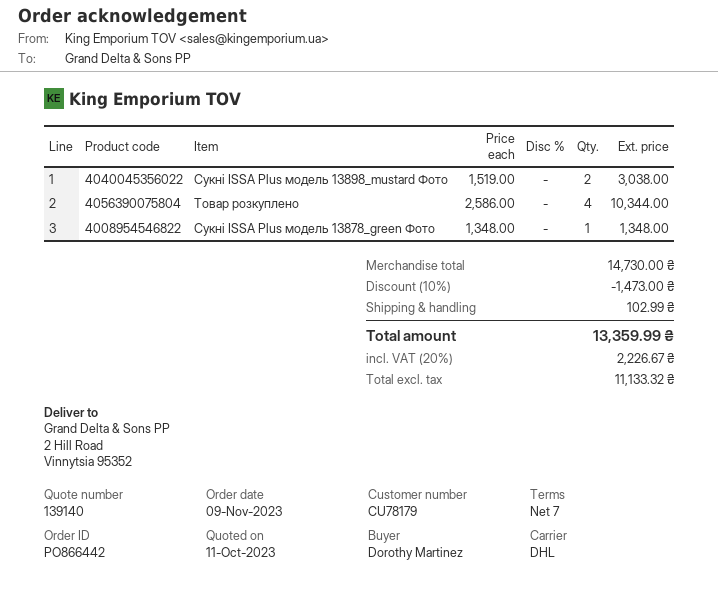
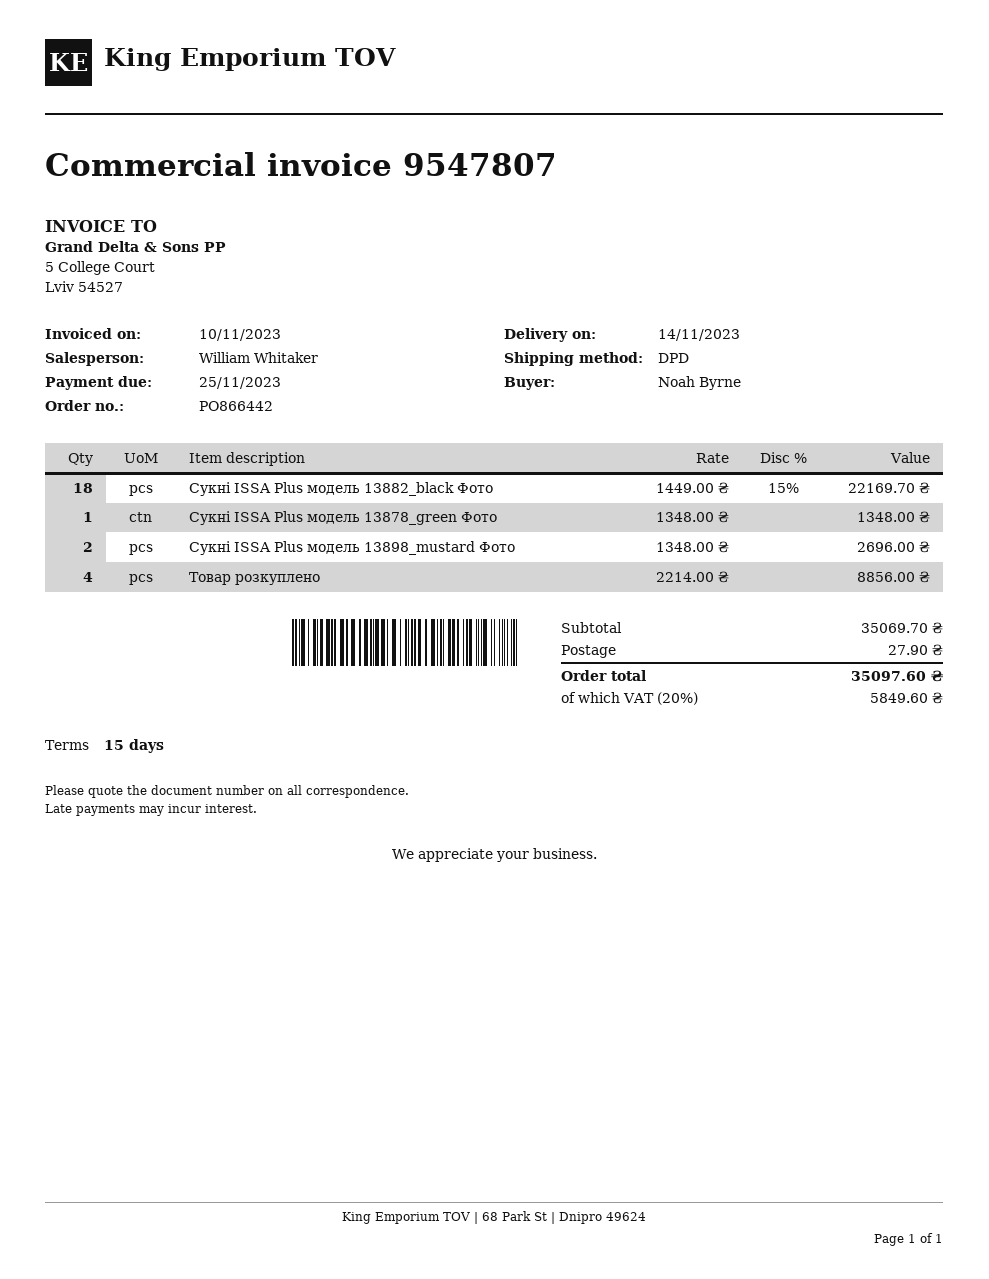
payment terms: 7 days -> 15 days
ordered by: Dorothy Martinez -> Noah Byrne
shipping method: DHL -> DPD
Сукні ISSA Plus модель 13898_mustard Фото: 2 x 1519.00 = 3038.00 -> 2 x 1348.00 = 2696.00
Товар розкуплено: 4 x 2586.00 = 10344.00 -> 4 x 2214.00 = 8856.00
Сукні ISSA Plus модель 13882_black Фото: none -> 18 x 1449.00 - 15% = 22169.70
subtotal: 14730.00 -> 35069.70
discount: 10% = 1473.00 -> none
shipping: 102.99 -> 27.90
tax: 20% = 2226.67 -> 20% = 5849.60
total: 13359.99 -> 35097.60

